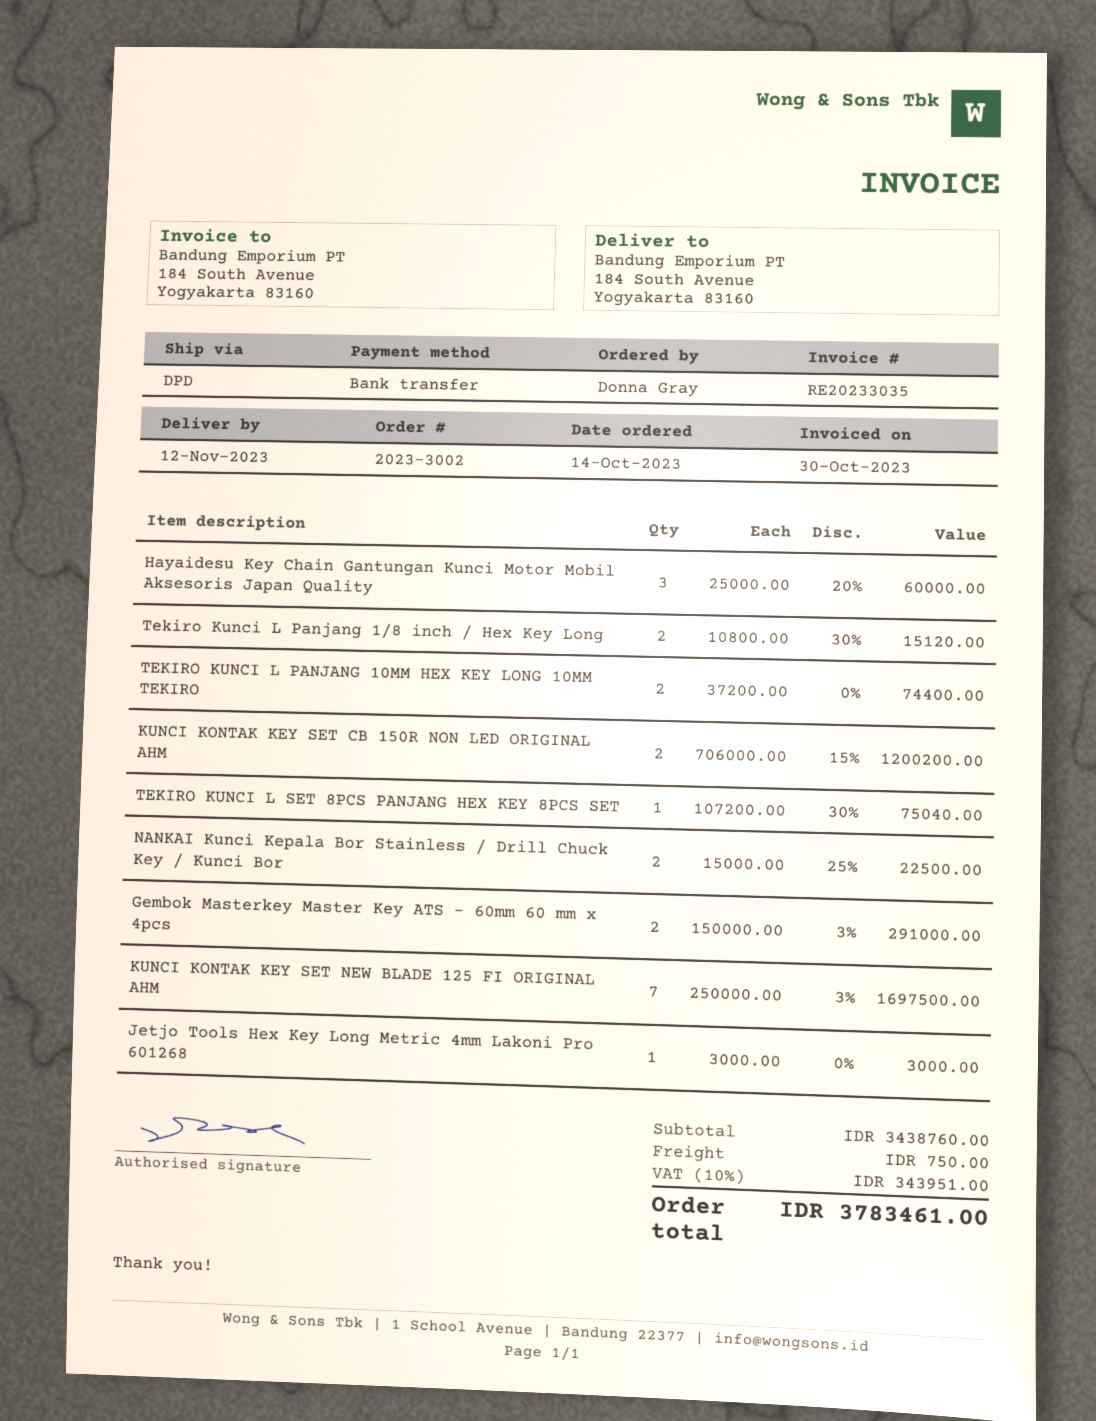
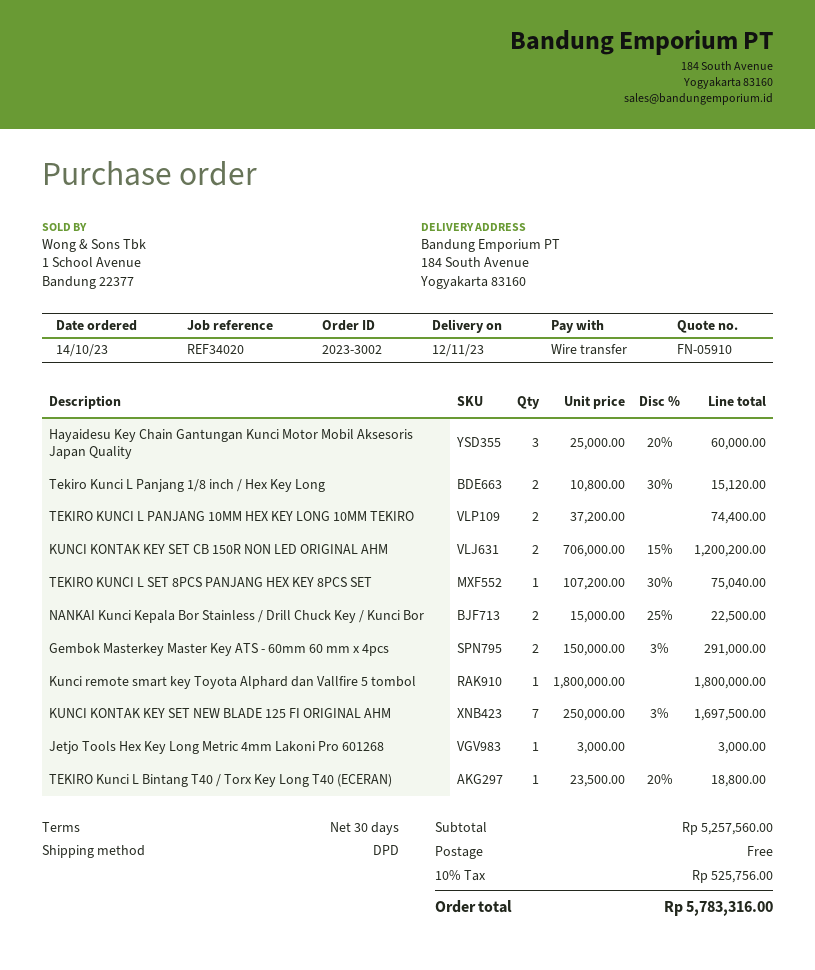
Kunci remote smart key Toyota Alphard dan Vallfire 5 tombol: none -> 1 x 1800000.00 = 1800000.00
TEKIRO Kunci L Bintang T40 / Torx Key Long T40 (ECERAN): none -> 1 x 23500.00 - 20% = 18800.00
subtotal: 3438760.00 -> 5257560.00
shipping: 750.00 -> 0.00
tax: 10% = 343951.00 -> 10% = 525756.00
total: 3783461.00 -> 5783316.00

